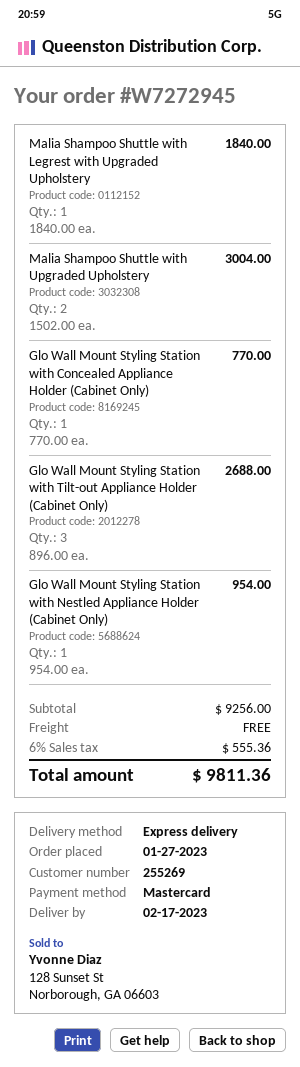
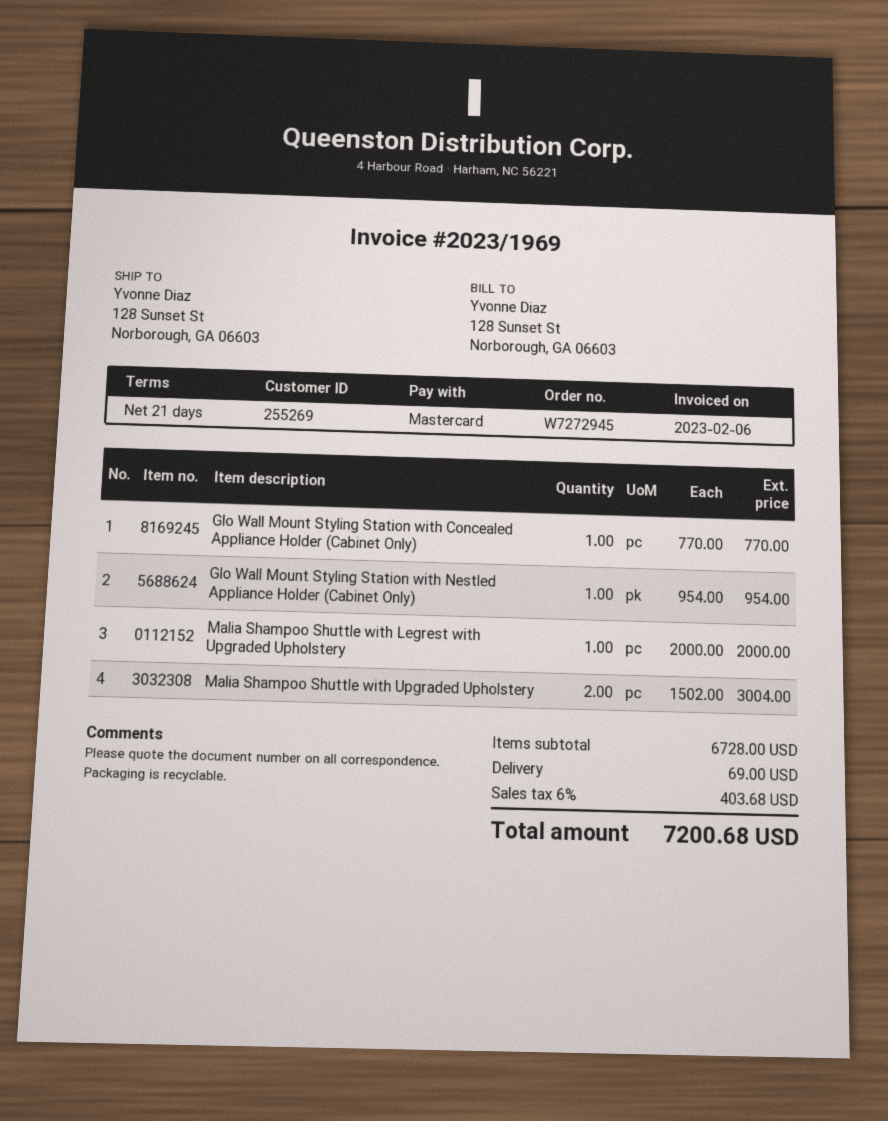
Malia Shampoo Shuttle with Legrest with Upgraded Upholstery: 1 x 1840.00 = 1840.00 -> 1 x 2000.00 = 2000.00
Glo Wall Mount Styling Station with Tilt-out Appliance Holder (Cabinet Only): 3 x 896.00 = 2688.00 -> none
subtotal: 9256.00 -> 6728.00
shipping: 0.00 -> 69.00
tax: 6% = 555.36 -> 6% = 403.68
total: 9811.36 -> 7200.68

